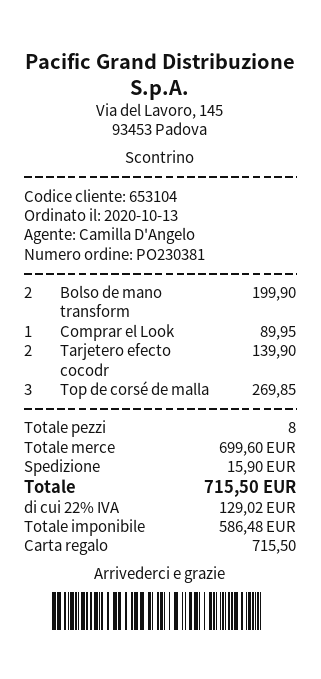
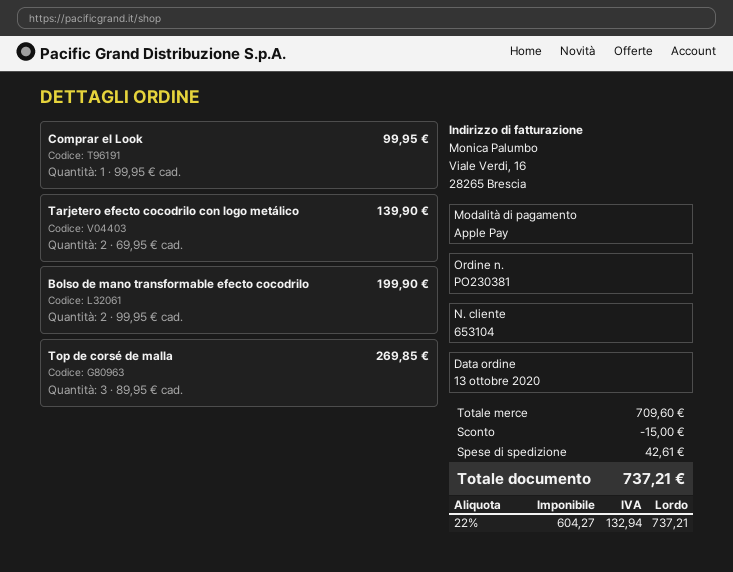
payment method: gift card -> Apple Pay
Comprar el Look: 1 for 89.95 -> 1 for 99.95
subtotal: 699.60 -> 709.60
discount: none -> 15.00
shipping: 15.90 -> 42.61
net: 586.48 -> 604.27
tax: 22% = 129.02 -> 22% = 132.94
total: 715.50 -> 737.21

